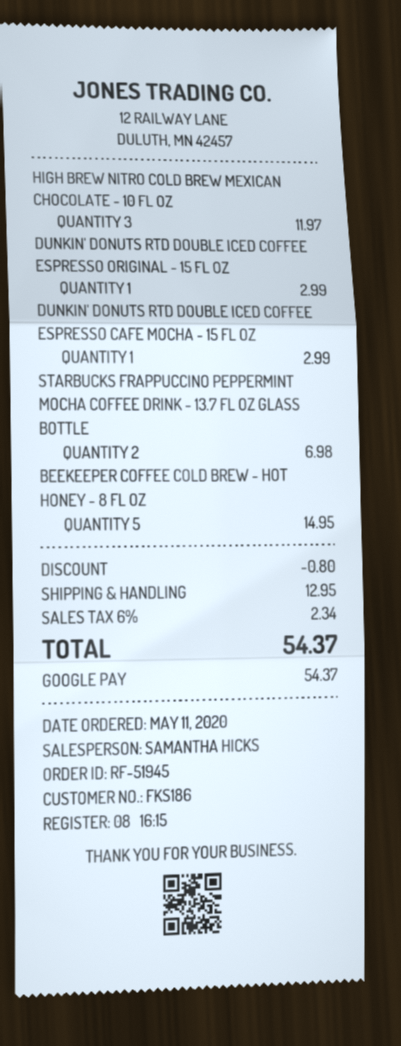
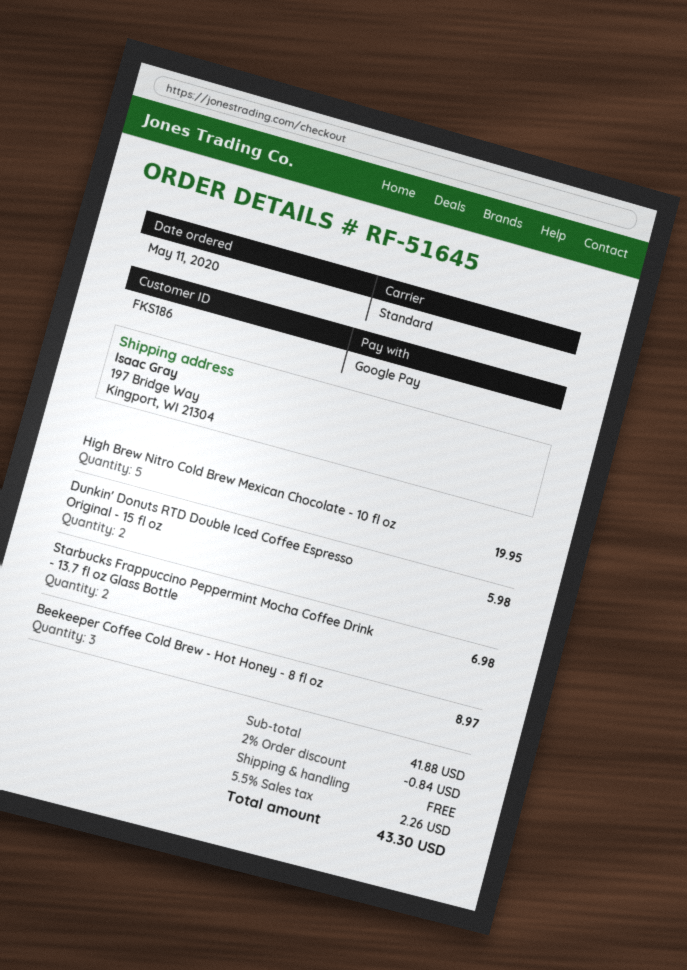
order number: RF-51945 -> RF-51645
HIGH BREW NITRO COLD BREW MEXICAN CHOCOLATE - 10 FL OZ: 3 for 11.97 -> 5 for 19.95
DUNKIN' DONUTS RTD DOUBLE ICED COFFEE ESPRESSO ORIGINAL - 15 FL OZ: 1 for 2.99 -> 2 for 5.98
DUNKIN' DONUTS RTD DOUBLE ICED COFFEE ESPRESSO CAFE MOCHA - 15 FL OZ: 1 for 2.99 -> none
BEEKEEPER COFFEE COLD BREW - HOT HONEY - 8 FL OZ: 5 for 14.95 -> 3 for 8.97
discount: 0.80 -> 0.84
shipping: 12.95 -> 0.00
tax: 6% = 2.34 -> 5.5% = 2.26
total: 54.37 -> 43.30

